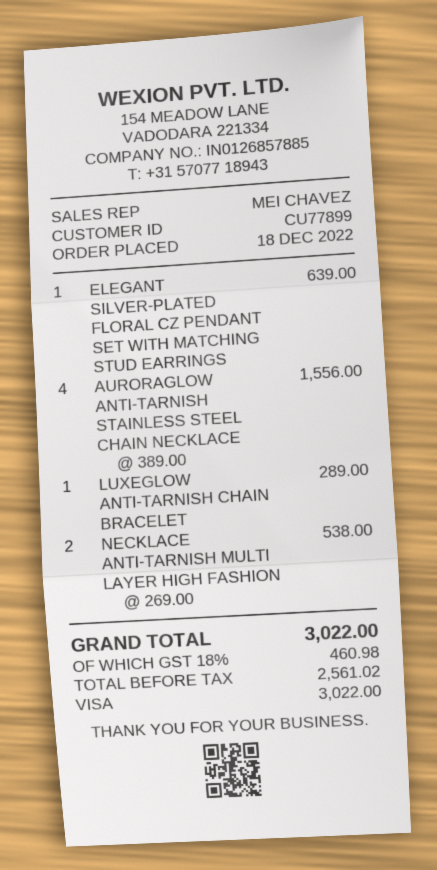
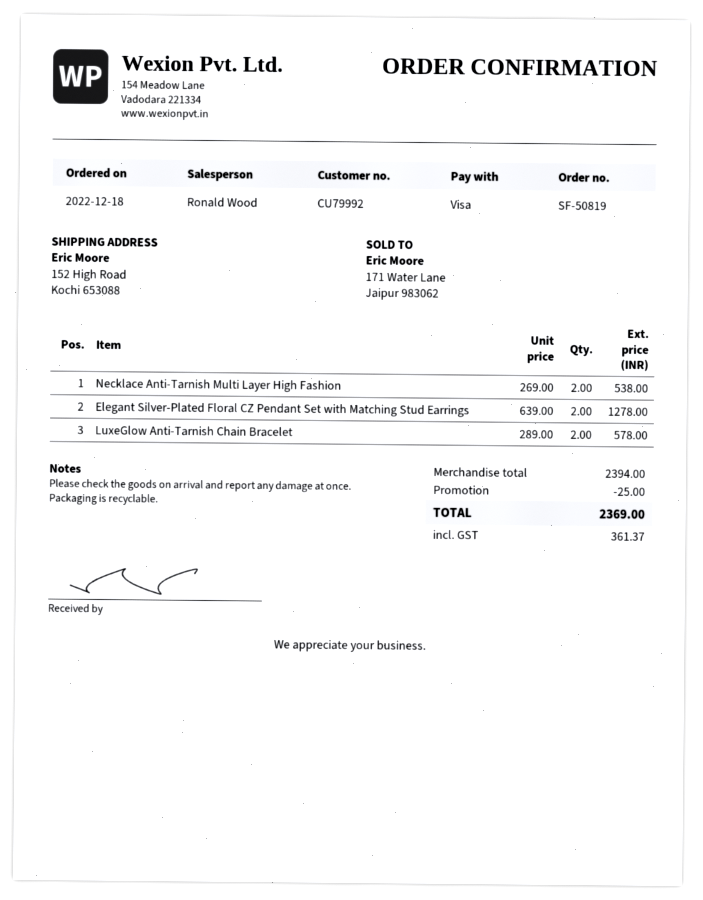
customer number: CU77899 -> CU79992
sales rep: MEI CHAVEZ -> Ronald Wood
ELEGANT SILVER-PLATED FLORAL CZ PENDANT SET WITH MATCHING STUD EARRINGS: 1 x 639.00 = 639.00 -> 2 x 639.00 = 1278.00
AURORAGLOW ANTI-TARNISH STAINLESS STEEL CHAIN NECKLACE: 4 x 389.00 = 1556.00 -> none
LUXEGLOW ANTI-TARNISH CHAIN BRACELET: 1 x 289.00 = 289.00 -> 2 x 289.00 = 578.00
discount: none -> 25.00
tax: 460.98 -> 361.37
total: 3022.00 -> 2369.00

